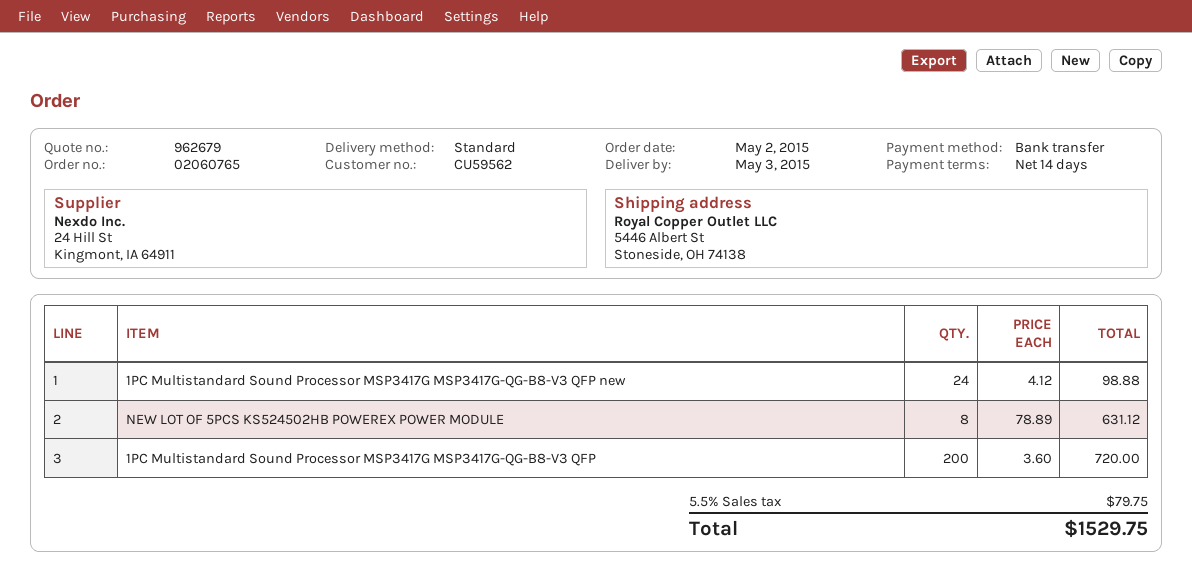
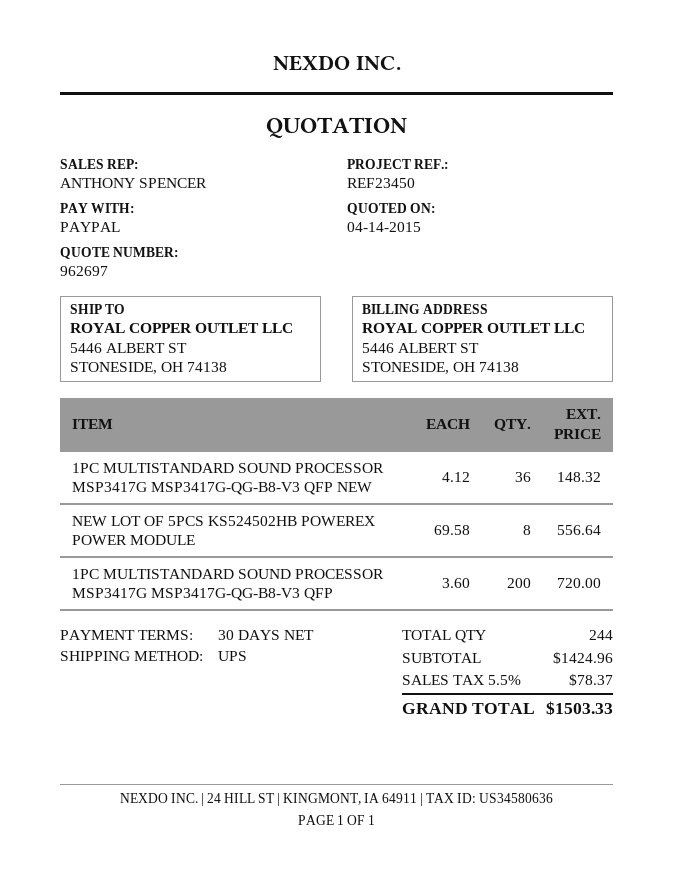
quote number: 962679 -> 962697
payment terms: 14 days -> 30 days
payment method: bank transfer -> PayPal
shipping method: standard -> UPS
1PC Multistandard Sound Processor MSP3417G MSP3417G-QG-B8-V3 QFP new: 24 x 4.12 = 98.88 -> 36 x 4.12 = 148.32
NEW LOT OF 5PCS KS524502HB POWEREX POWER MODULE: 8 x 78.89 = 631.12 -> 8 x 69.58 = 556.64
tax: 5.5% = 79.75 -> 5.5% = 78.37
total: 1529.75 -> 1503.33

